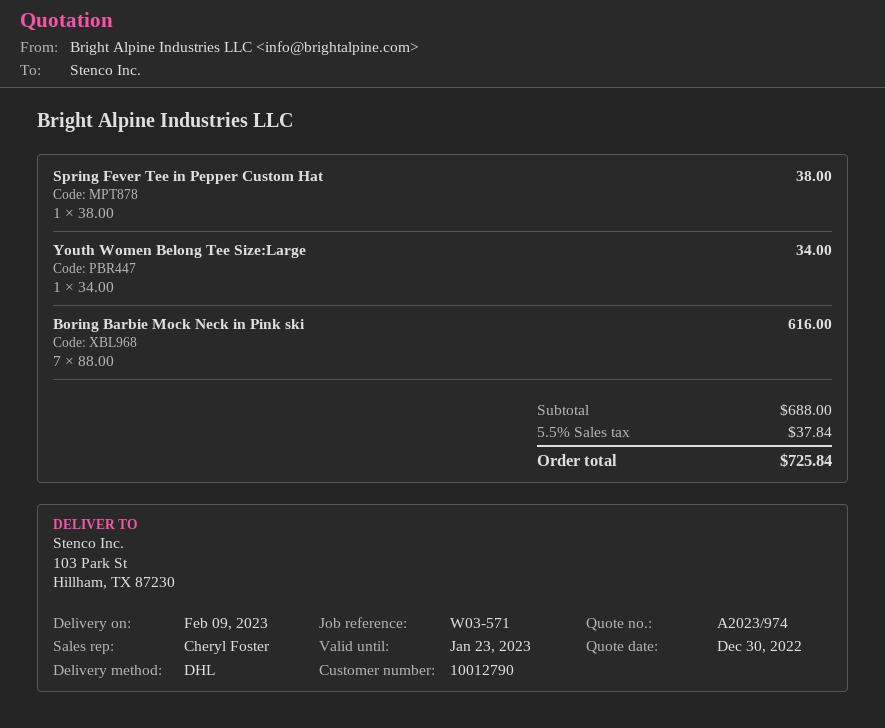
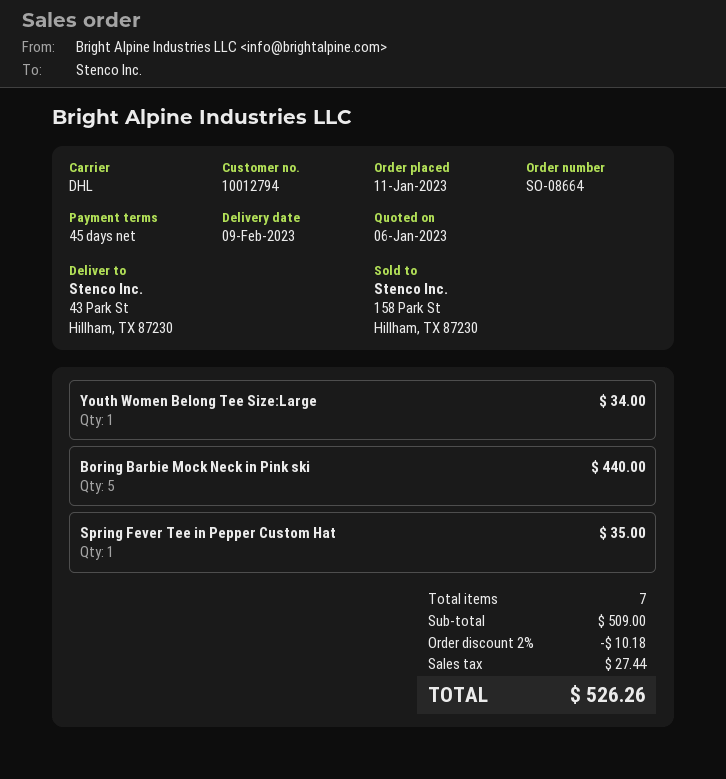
quote date: 2022-12-30 -> 2023-01-06
customer number: 10012790 -> 10012794
ship to: 103 Park St, Hillham, TX 87230 -> 43 Park St, Hillham, TX 87230
Spring Fever Tee in Pepper Custom Hat: 1 for 38.00 -> 1 for 35.00
Boring Barbie Mock Neck in Pink ski: 7 for 616.00 -> 5 for 440.00
subtotal: 688.00 -> 509.00
discount: none -> 2% = 10.18
tax: 37.84 -> 27.44
total: 725.84 -> 526.26

